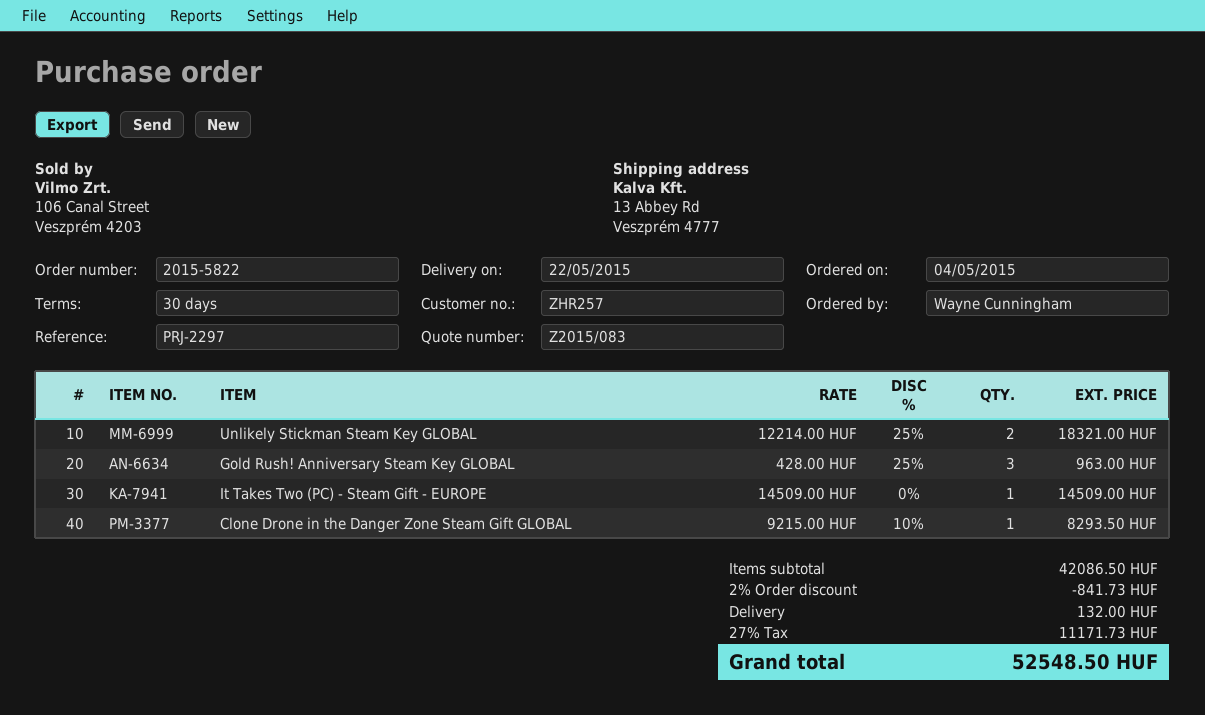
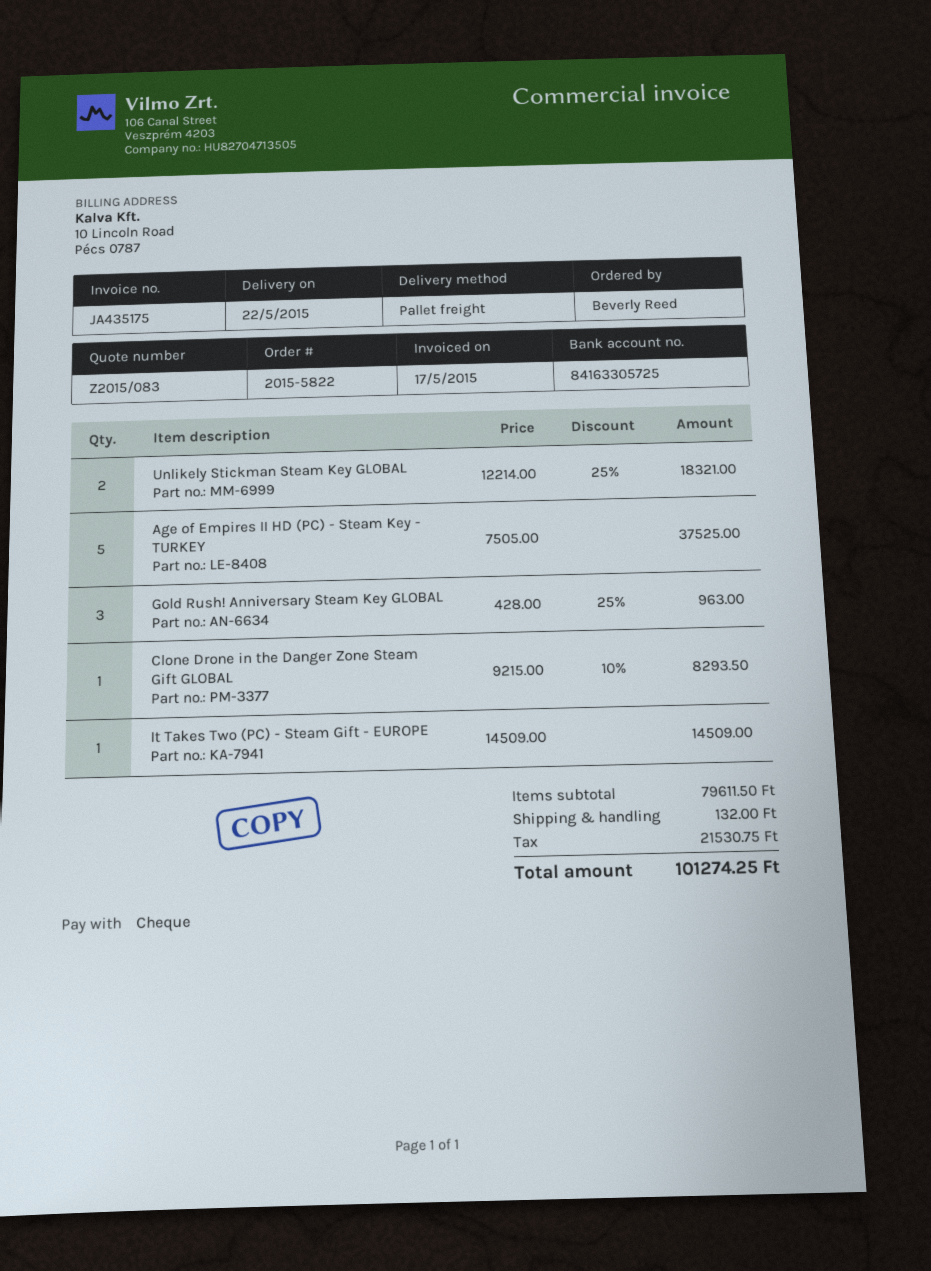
ordered by: Wayne Cunningham -> Beverly Reed
Age of Empires II HD (PC) - Steam Key - TURKEY: none -> 5 x 7505.00 = 37525.00
subtotal: 42086.50 -> 79611.50
discount: 2% = 841.73 -> none
tax: 11171.73 -> 21530.75
total: 52548.50 -> 101274.25

